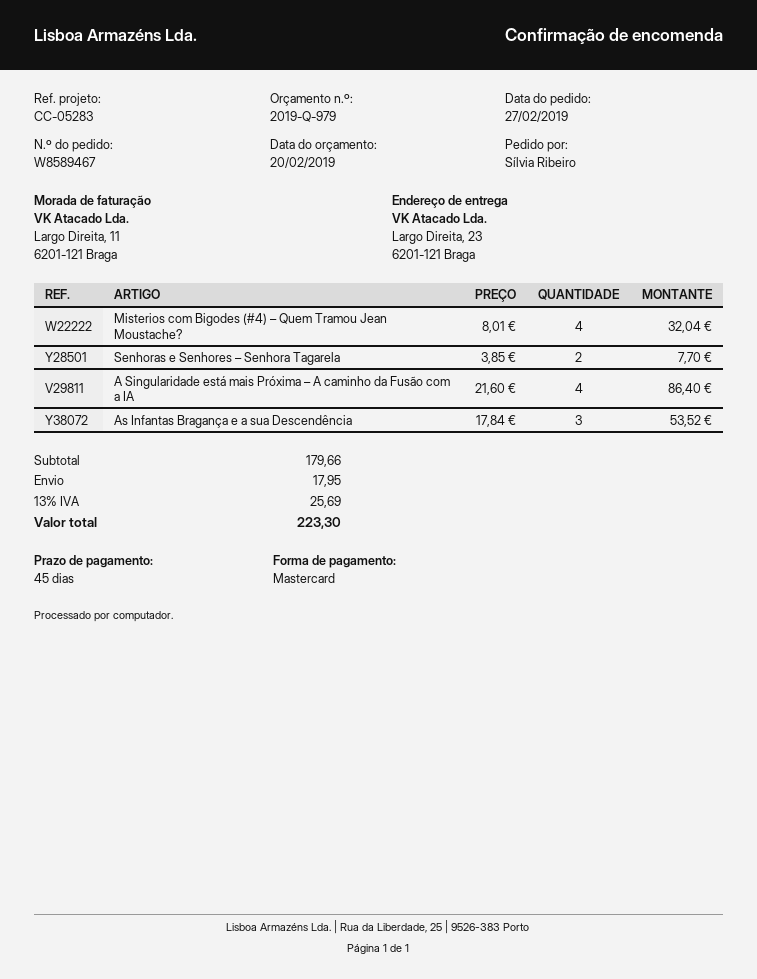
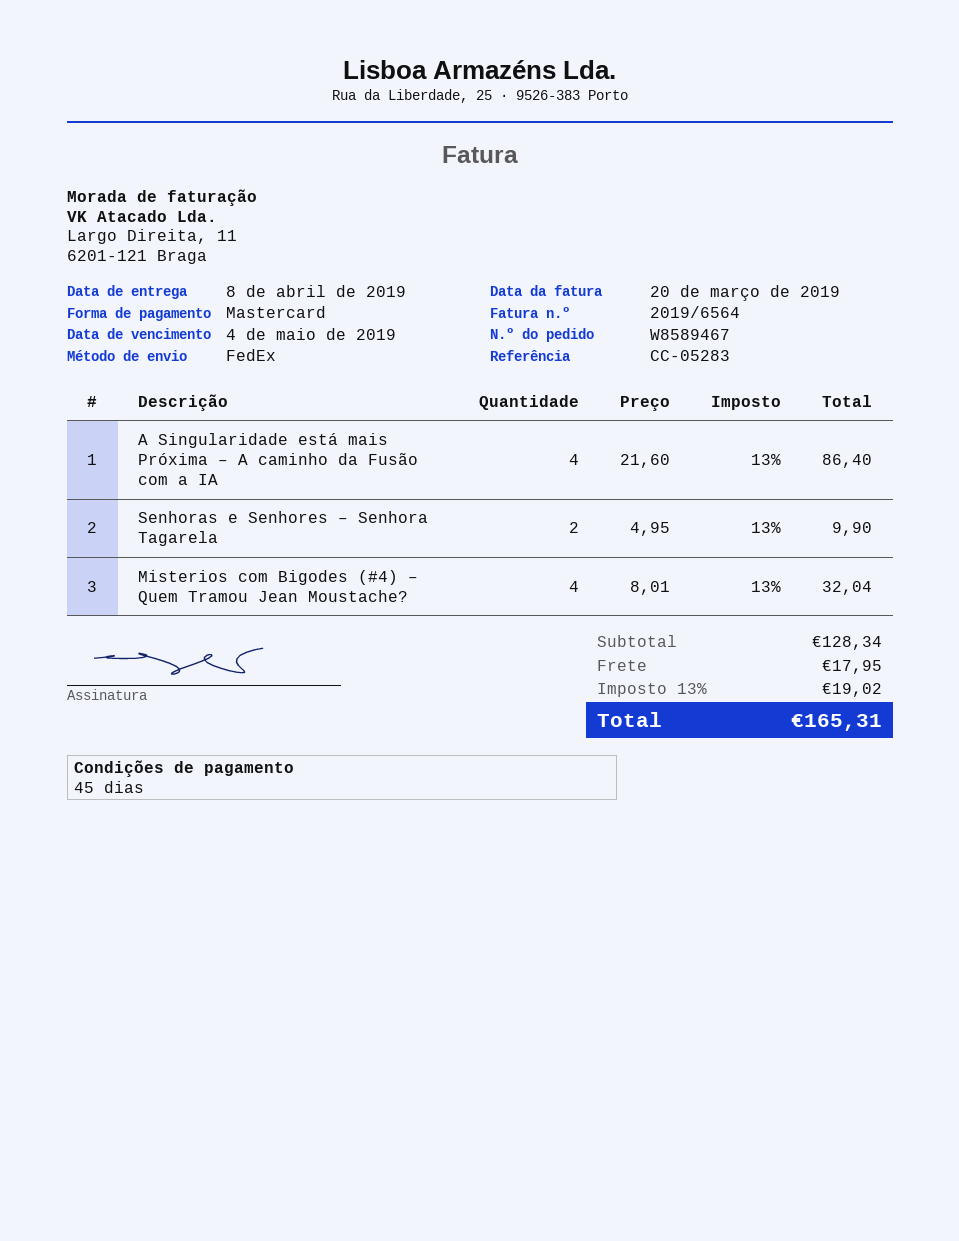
Senhoras e Senhores – Senhora Tagarela: 2 x 3.85 = 7.70 -> 2 x 4.95 = 9.90
As Infantas Bragança e a sua Descendência: 3 x 17.84 = 53.52 -> none
subtotal: 179.66 -> 128.34
tax: 13% = 25.69 -> 13% = 19.02
total: 223.30 -> 165.31

